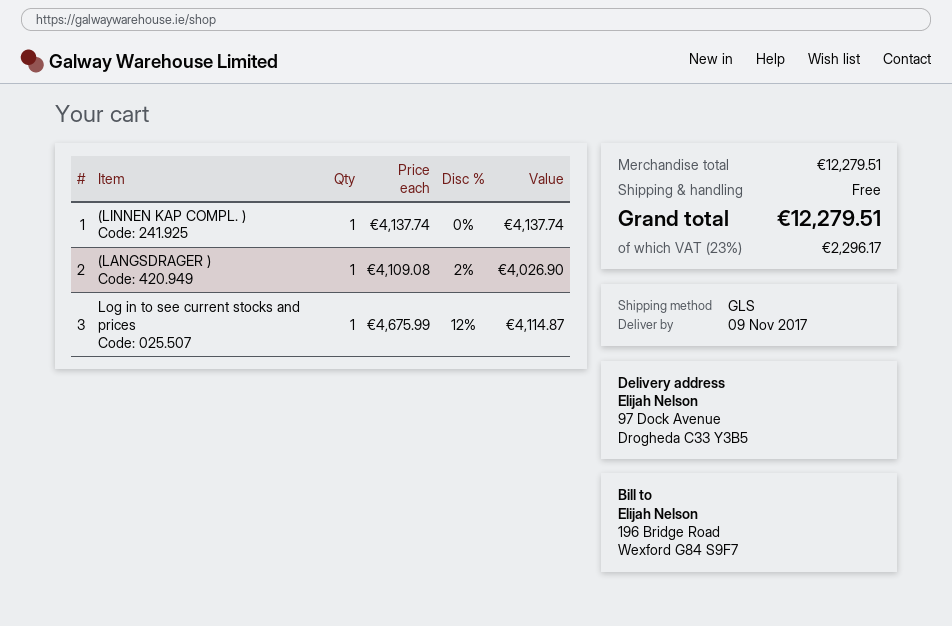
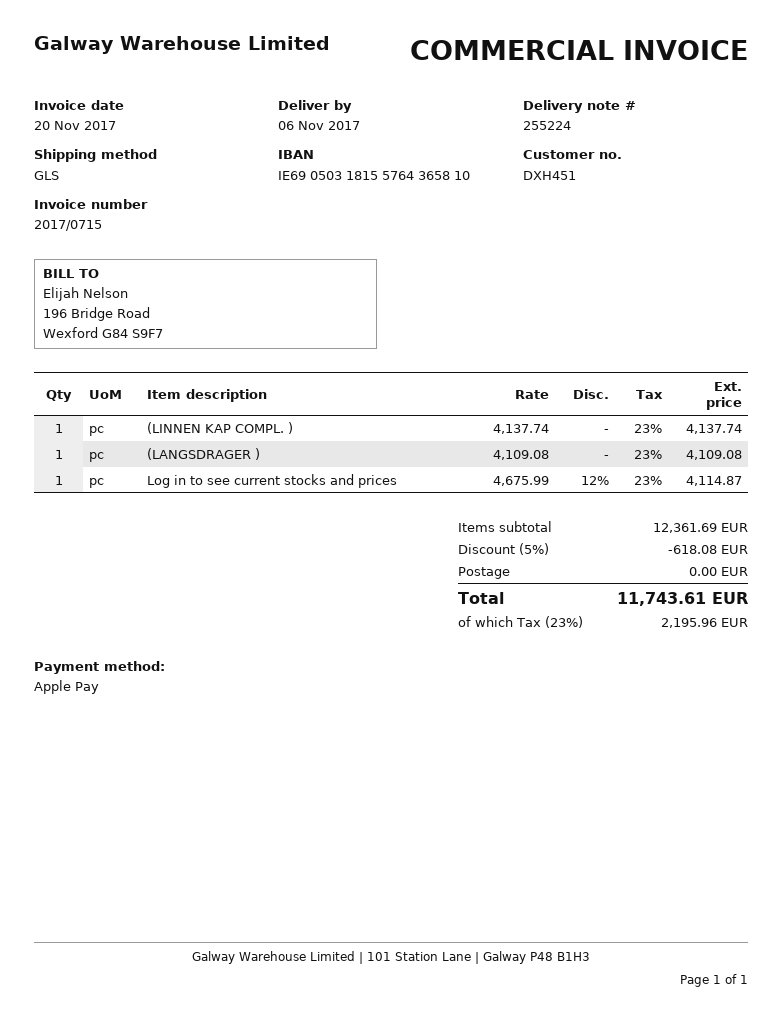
delivery date: 2017-11-09 -> 2017-11-06
(LANGSDRAGER ): 1 x 4109.08 - 2% = 4026.90 -> 1 x 4109.08 = 4109.08
subtotal: 12279.51 -> 12361.69
discount: none -> 5% = 618.08
tax: 23% = 2296.17 -> 23% = 2195.96
total: 12279.51 -> 11743.61

